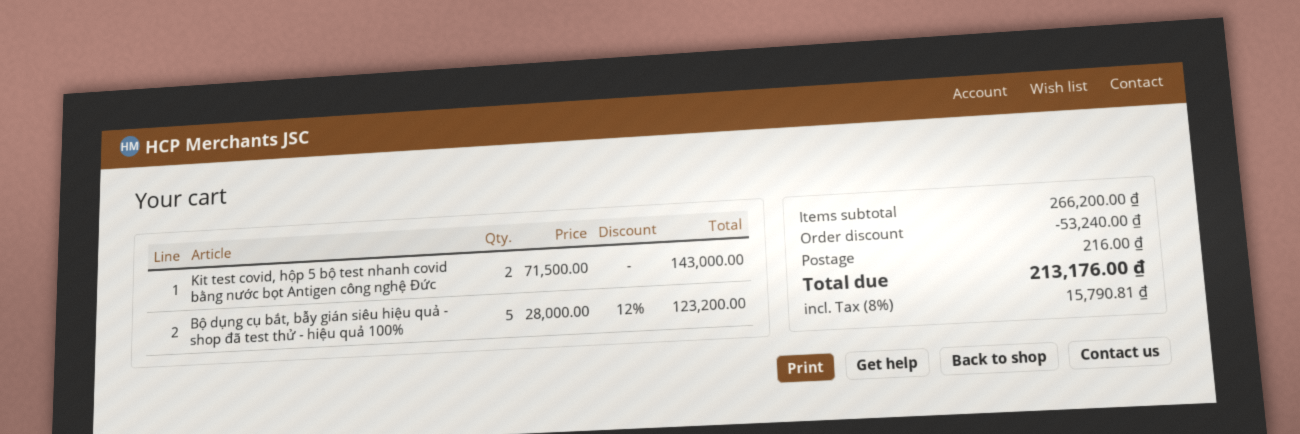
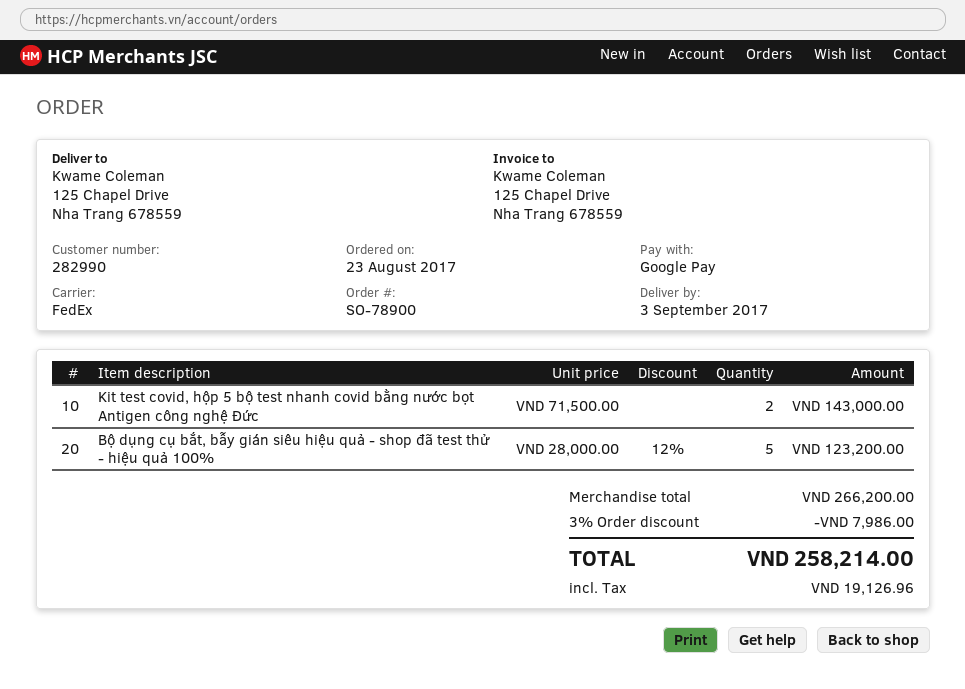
discount: 53240.00 -> 7986.00
shipping: 216.00 -> none
tax: 15790.81 -> 19126.96
total: 213176.00 -> 258214.00

